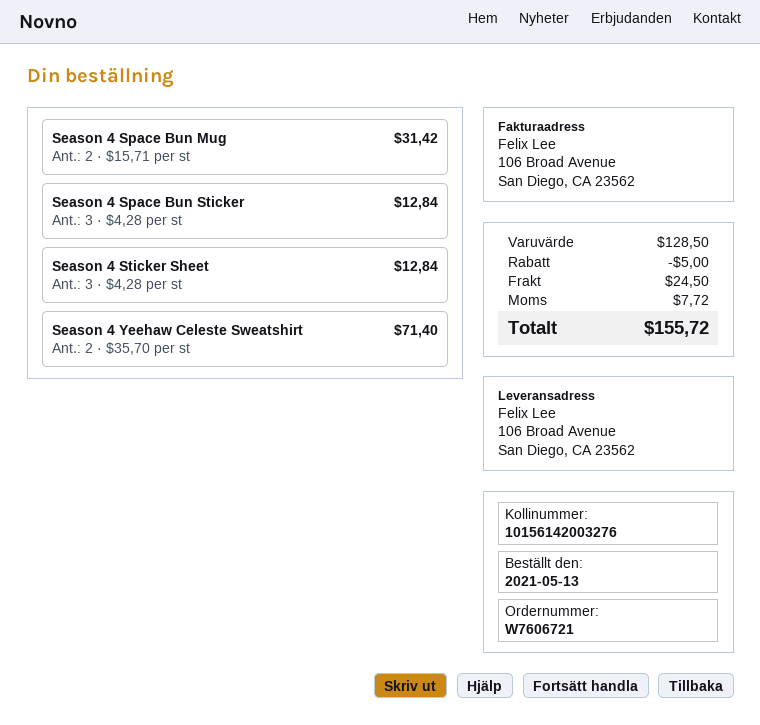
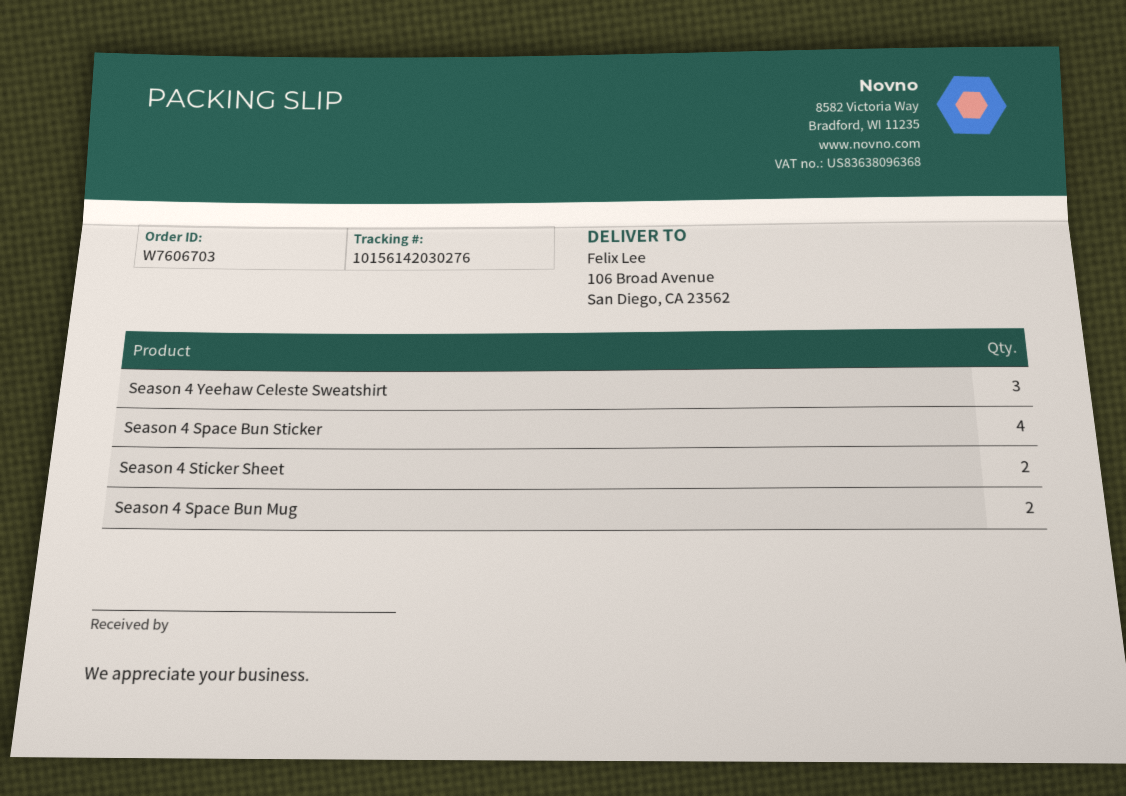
order number: W7606721 -> W7606703
tracking number: 10156142003276 -> 10156142030276
Season 4 Space Bun Sticker: 3 -> 4
Season 4 Sticker Sheet: 3 -> 2
Season 4 Yeehaw Celeste Sweatshirt: 2 -> 3

